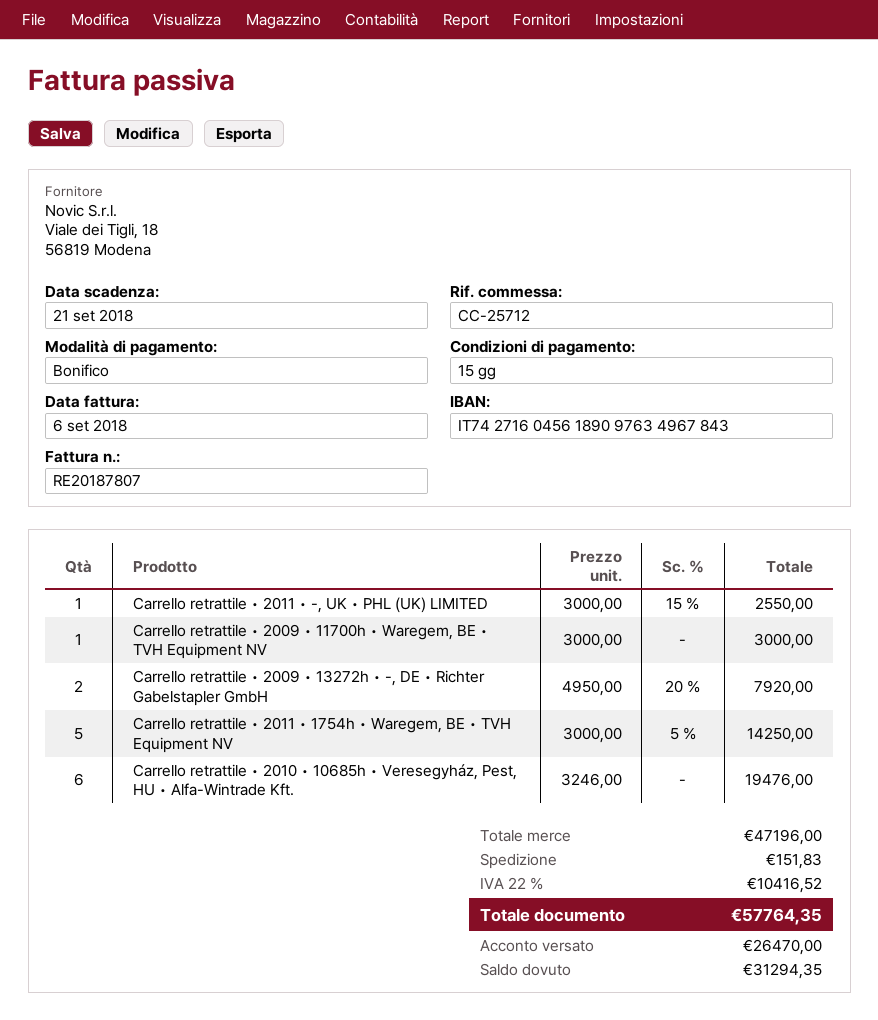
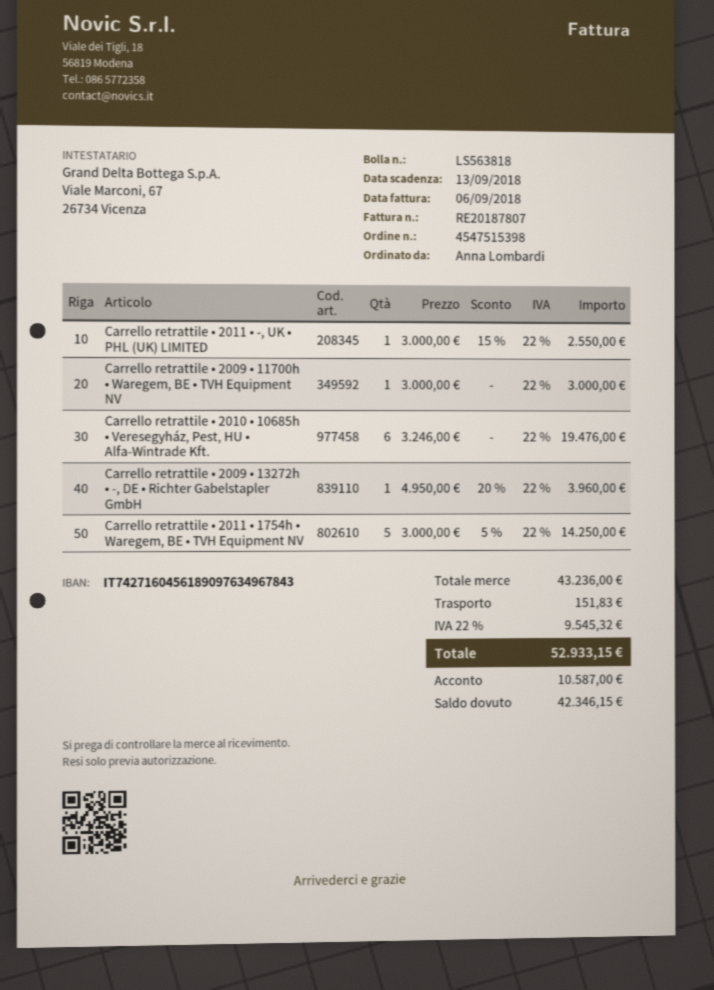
due date: 2018-09-21 -> 2018-09-13
Carrello retrattile • 2009 • 13272h • -, DE • Richter Gabelstapler GmbH: 2 x 4950.00 - 20% = 7920.00 -> 1 x 4950.00 - 20% = 3960.00
subtotal: 47196.00 -> 43236.00
tax: 22% = 10416.52 -> 22% = 9545.32
total: 57764.35 -> 52933.15
deposit: 26470.00 -> 10587.00
balance: 31294.35 -> 42346.15

